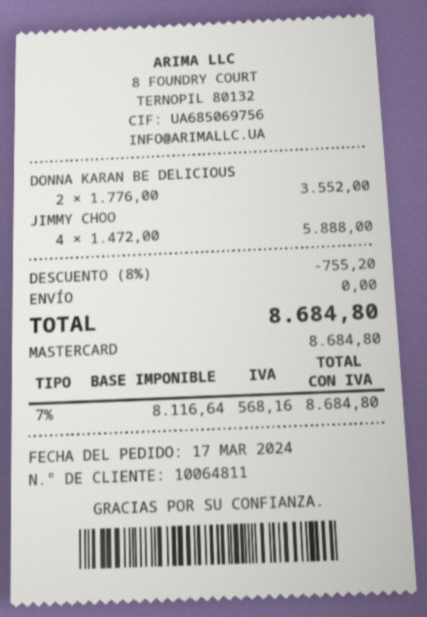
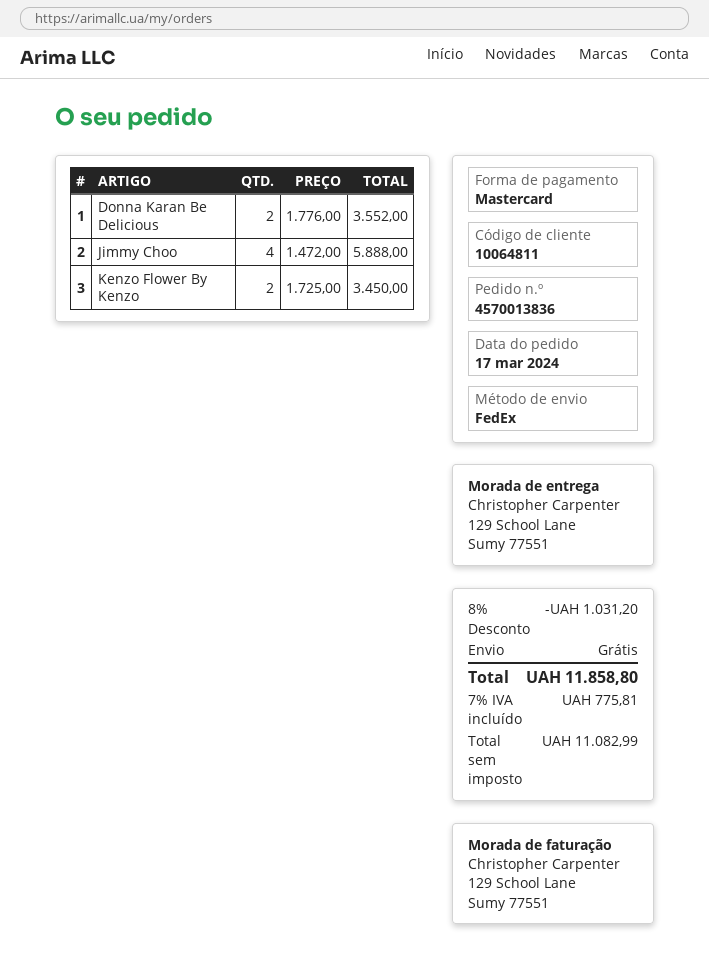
Kenzo Flower By Kenzo: none -> 2 x 1725.00 = 3450.00
discount: 8% = 755.20 -> 8% = 1031.20
net: 8116.64 -> 11082.99
tax: 7% = 568.16 -> 7% = 775.81
total: 8684.80 -> 11858.80

